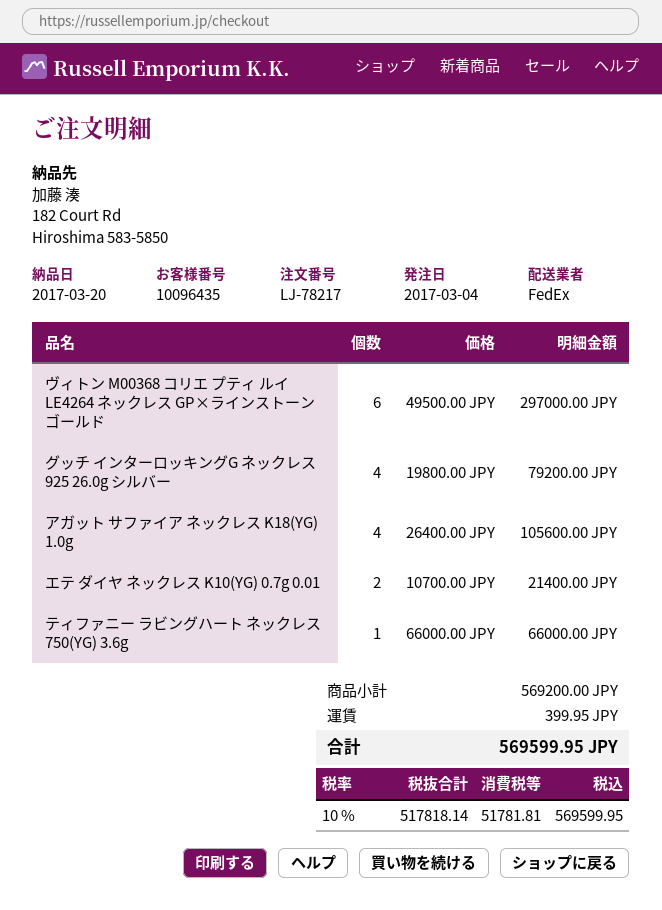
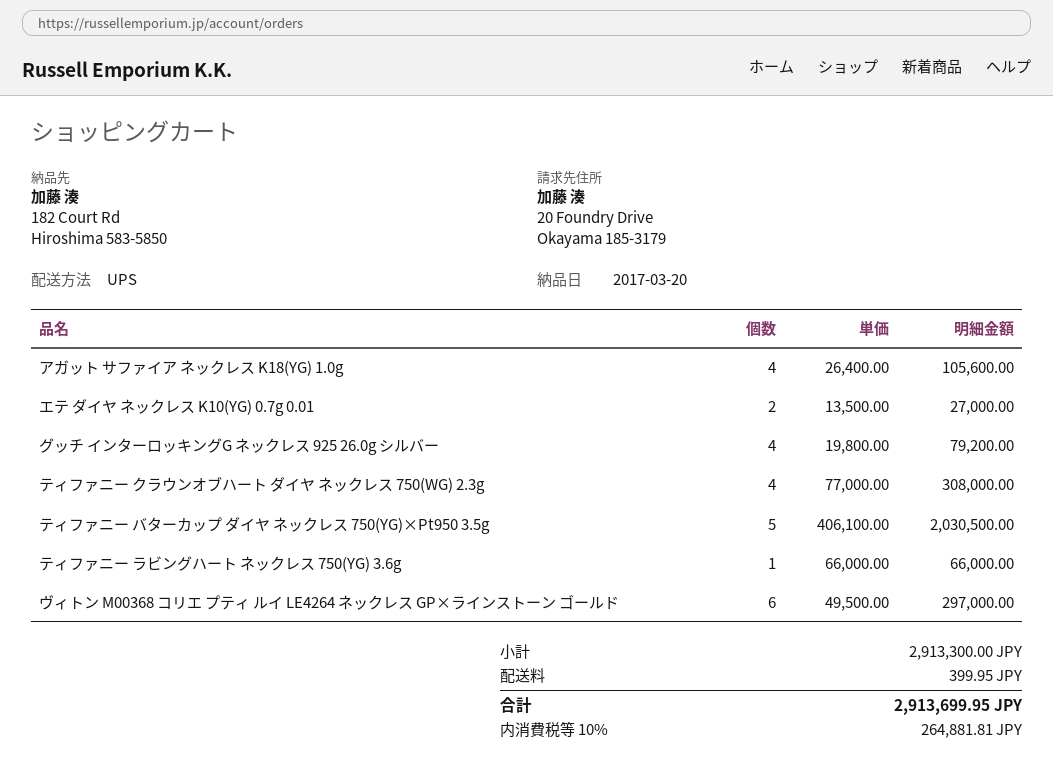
shipping method: FedEx -> UPS
エテ ダイヤ ネックレス K10(YG) 0.7g 0.01: 2 x 10700.00 = 21400.00 -> 2 x 13500.00 = 27000.00
ティファニー クラウンオブハート ダイヤ ネックレス 750(WG) 2.3g: none -> 4 x 77000.00 = 308000.00
ティファニー バターカップ ダイヤ ネックレス 750(YG)×Pt950 3.5g: none -> 5 x 406100.00 = 2030500.00
subtotal: 569200.00 -> 2913300.00
tax: 10% = 51781.81 -> 10% = 264881.81
total: 569599.95 -> 2913699.95

